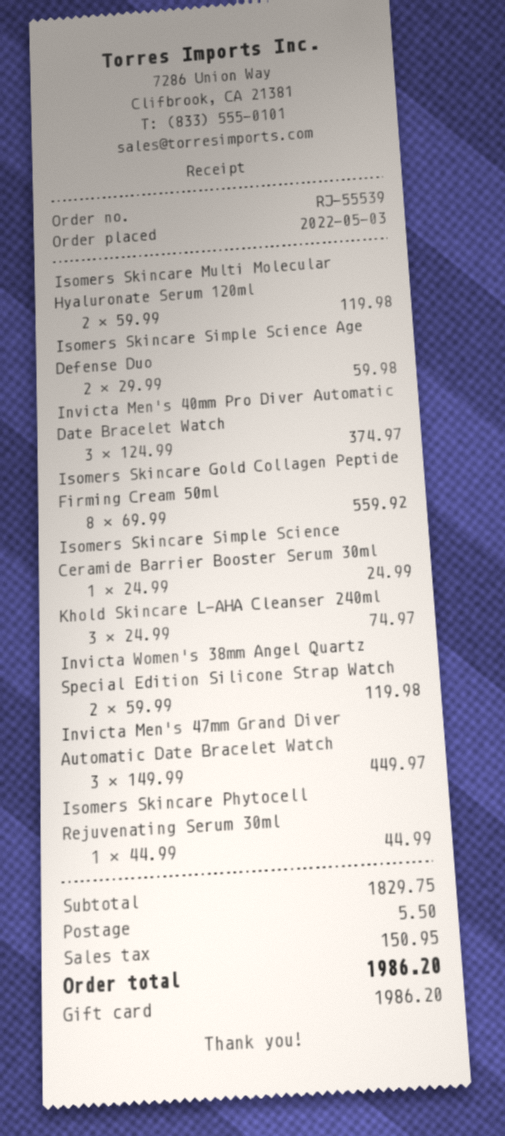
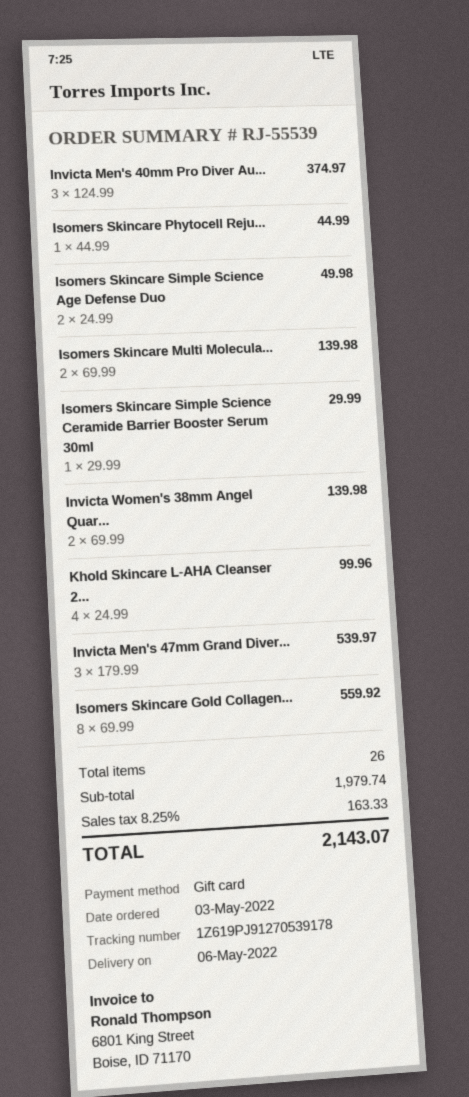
Isomers Skincare Multi Molecular Hyaluronate Serum 120ml: 2 x 59.99 = 119.98 -> 2 x 69.99 = 139.98
Isomers Skincare Simple Science Age Defense Duo: 2 x 29.99 = 59.98 -> 2 x 24.99 = 49.98
Isomers Skincare Simple Science Ceramide Barrier Booster Serum 30ml: 1 x 24.99 = 24.99 -> 1 x 29.99 = 29.99
Khold Skincare L-AHA Cleanser 240ml: 3 x 24.99 = 74.97 -> 4 x 24.99 = 99.96
Invicta Women's 38mm Angel Quartz Special Edition Silicone Strap Watch: 2 x 59.99 = 119.98 -> 2 x 69.99 = 139.98
Invicta Men's 47mm Grand Diver Automatic Date Bracelet Watch: 3 x 149.99 = 449.97 -> 3 x 179.99 = 539.97
subtotal: 1829.75 -> 1979.74
shipping: 5.50 -> none
tax: 150.95 -> 163.33
total: 1986.20 -> 2143.07

